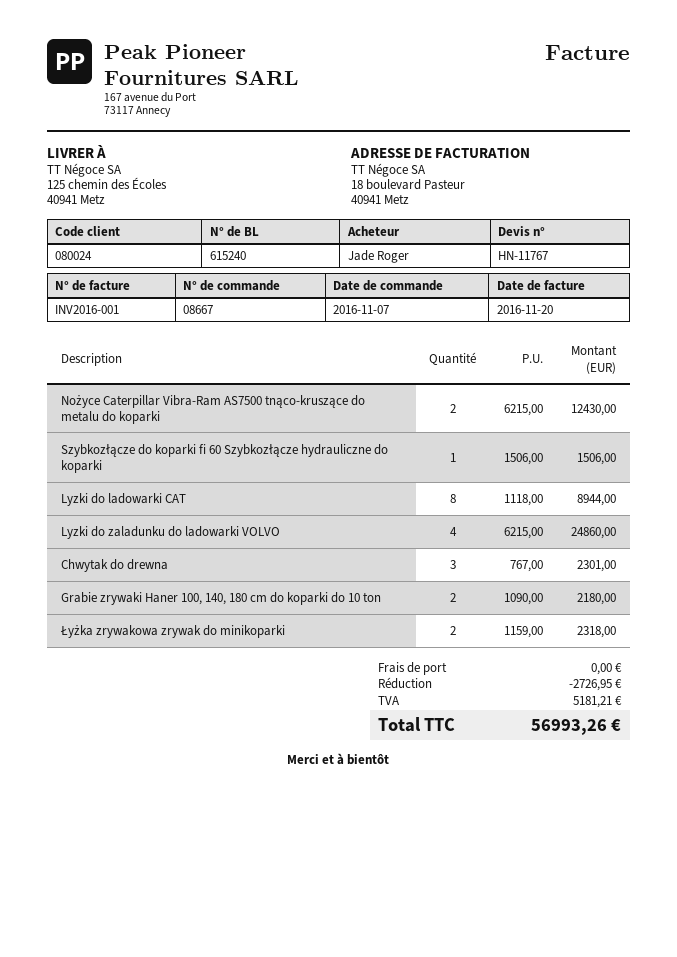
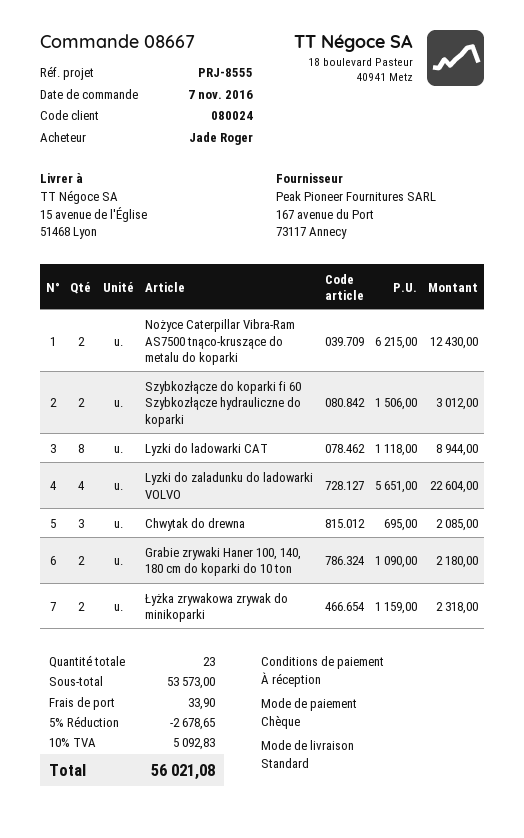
ship to: 125 chemin des Écoles, 40941 Metz -> 15 avenue de l'Église, 51468 Lyon
Szybkozłącze do koparki fi 60 Szybkozłącze hydrauliczne do koparki: 1 x 1506.00 = 1506.00 -> 2 x 1506.00 = 3012.00
Lyzki do zaladunku do ladowarki VOLVO: 4 x 6215.00 = 24860.00 -> 4 x 5651.00 = 22604.00
Chwytak do drewna: 3 x 767.00 = 2301.00 -> 3 x 695.00 = 2085.00
discount: 2726.95 -> 2678.65
shipping: 0.00 -> 33.90
tax: 5181.21 -> 5092.83
total: 56993.26 -> 56021.08

